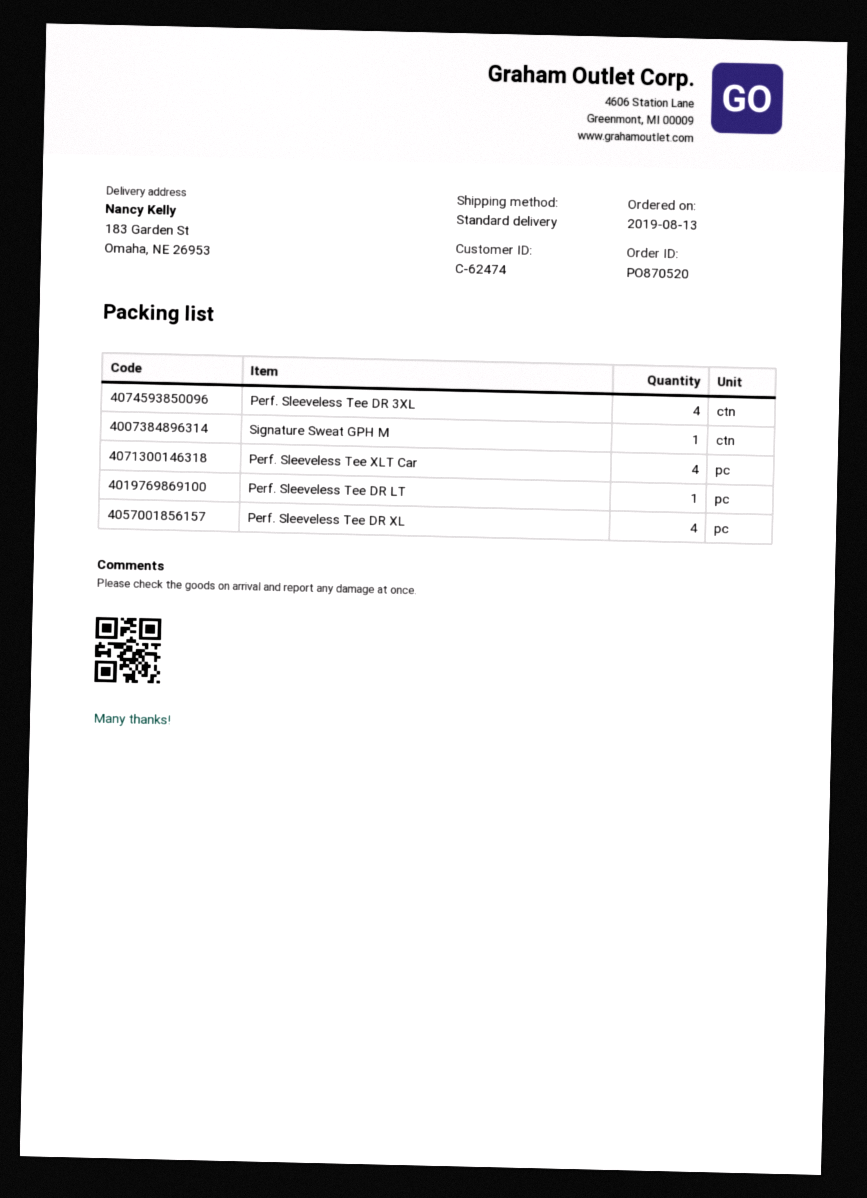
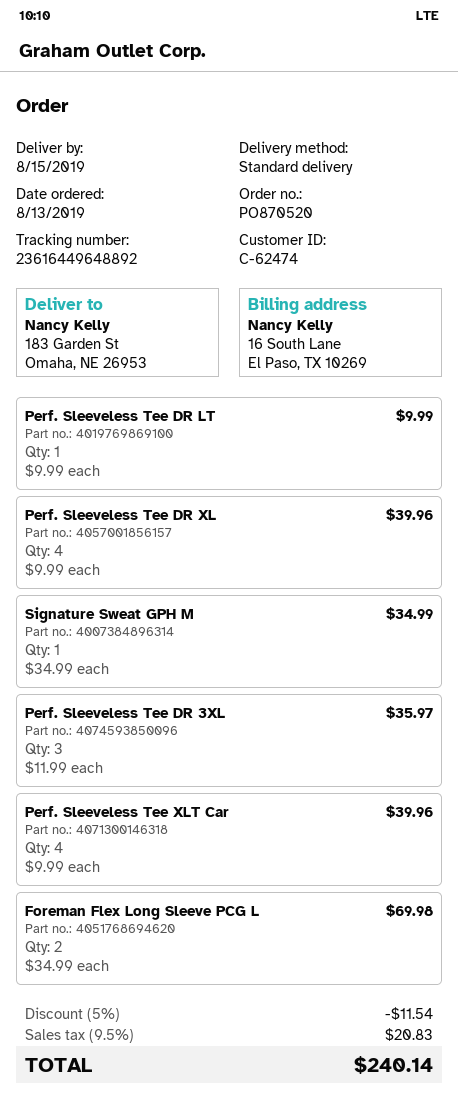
Perf. Sleeveless Tee DR 3XL: 4 -> 3
Foreman Flex Long Sleeve PCG L: none -> 2

